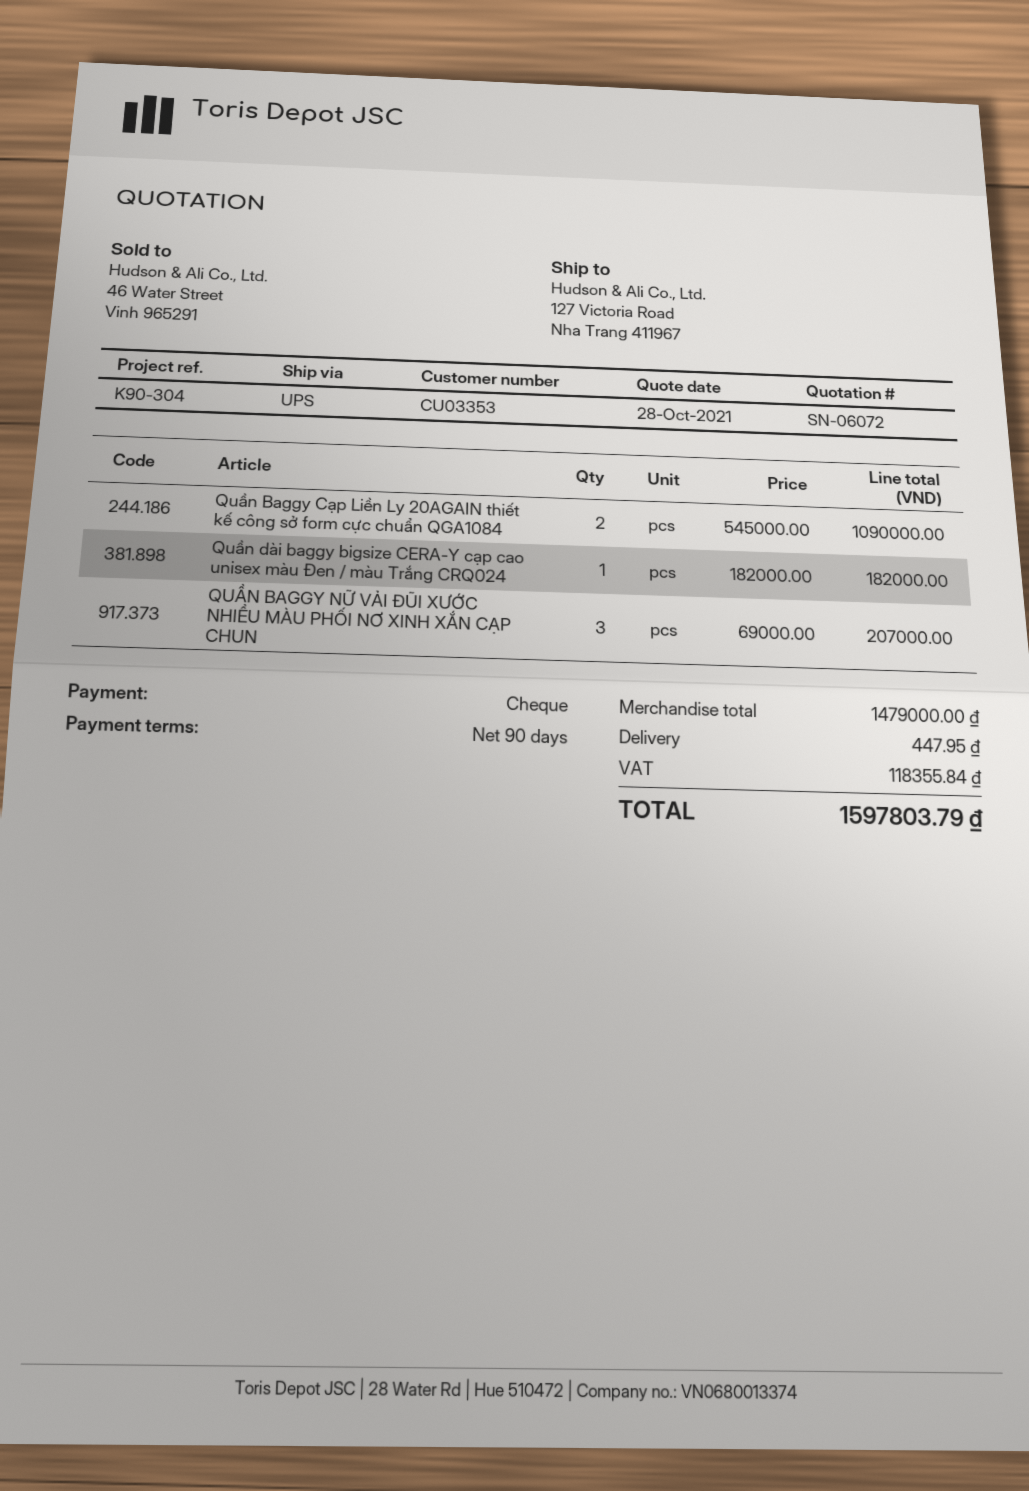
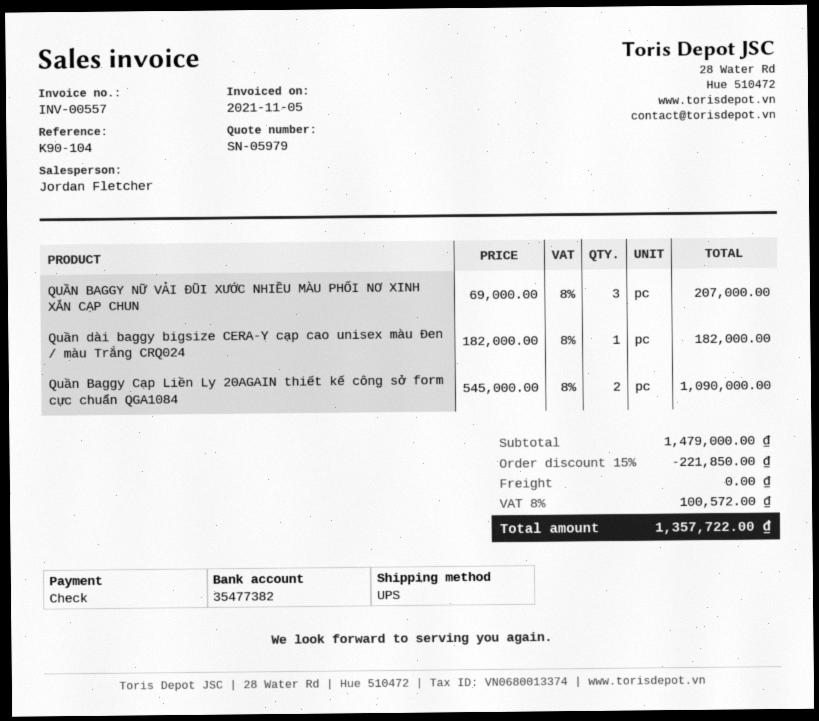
quote number: SN-06072 -> SN-05979
reference: K90-304 -> K90-104
discount: none -> 15% = 221850.00
shipping: 447.95 -> 0.00
tax: 118355.84 -> 100572.00
total: 1597803.79 -> 1357722.00

